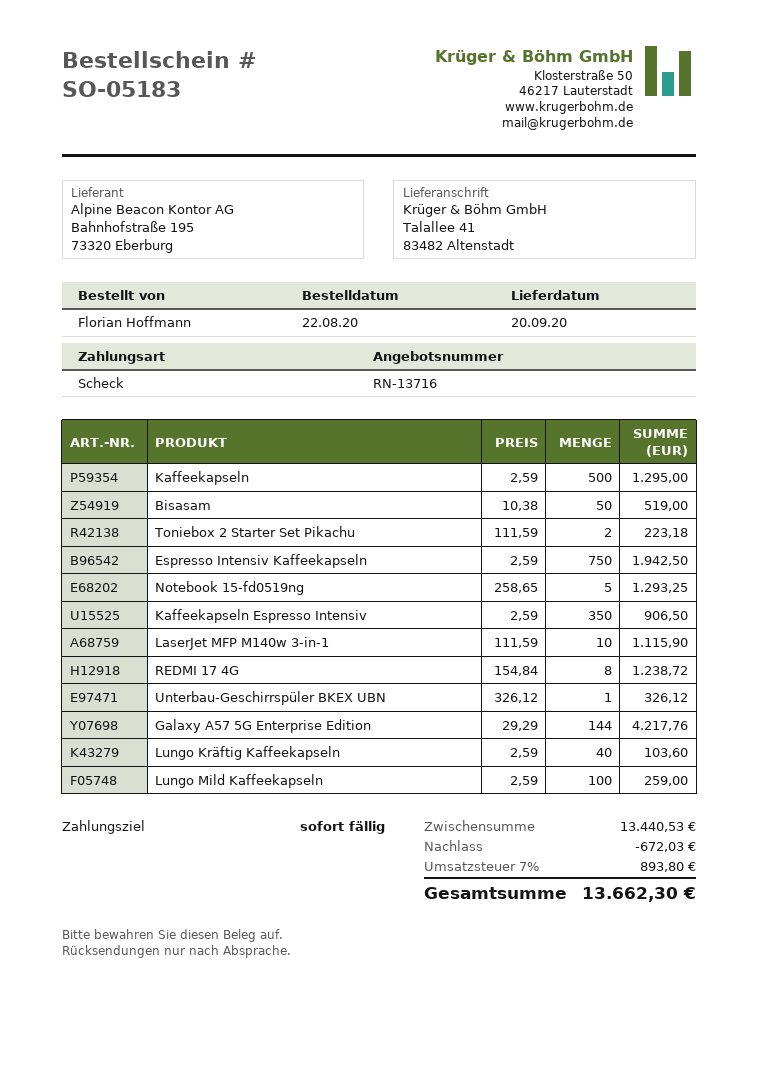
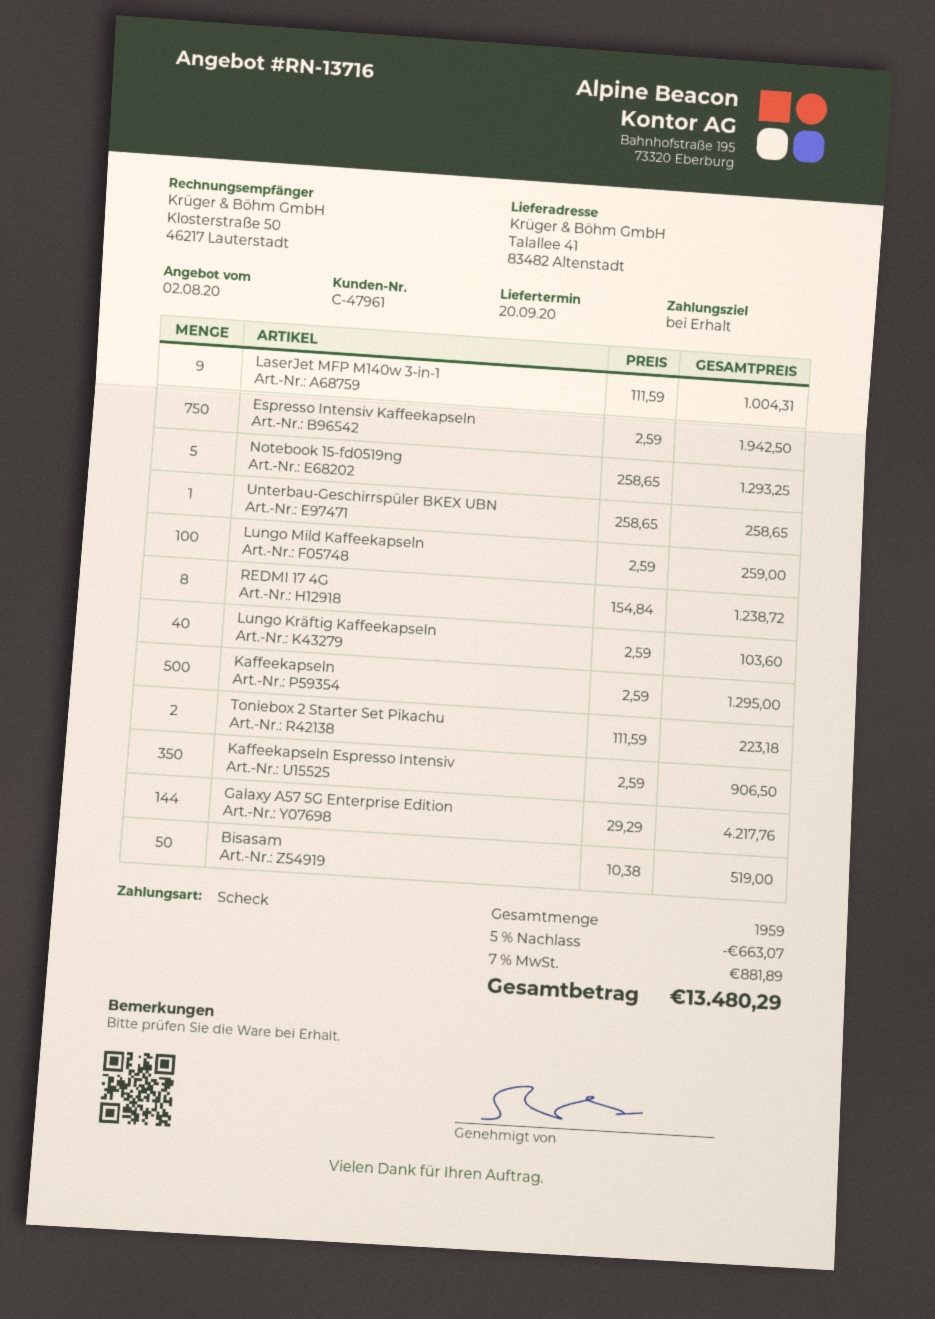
LaserJet MFP M140w 3-in-1: 10 x 111.59 = 1115.90 -> 9 x 111.59 = 1004.31
Unterbau-Geschirrspüler BKEX UBN: 1 x 326.12 = 326.12 -> 1 x 258.65 = 258.65
discount: 672.03 -> 663.07
tax: 7% = 893.80 -> 7% = 881.89
total: 13662.30 -> 13480.29

